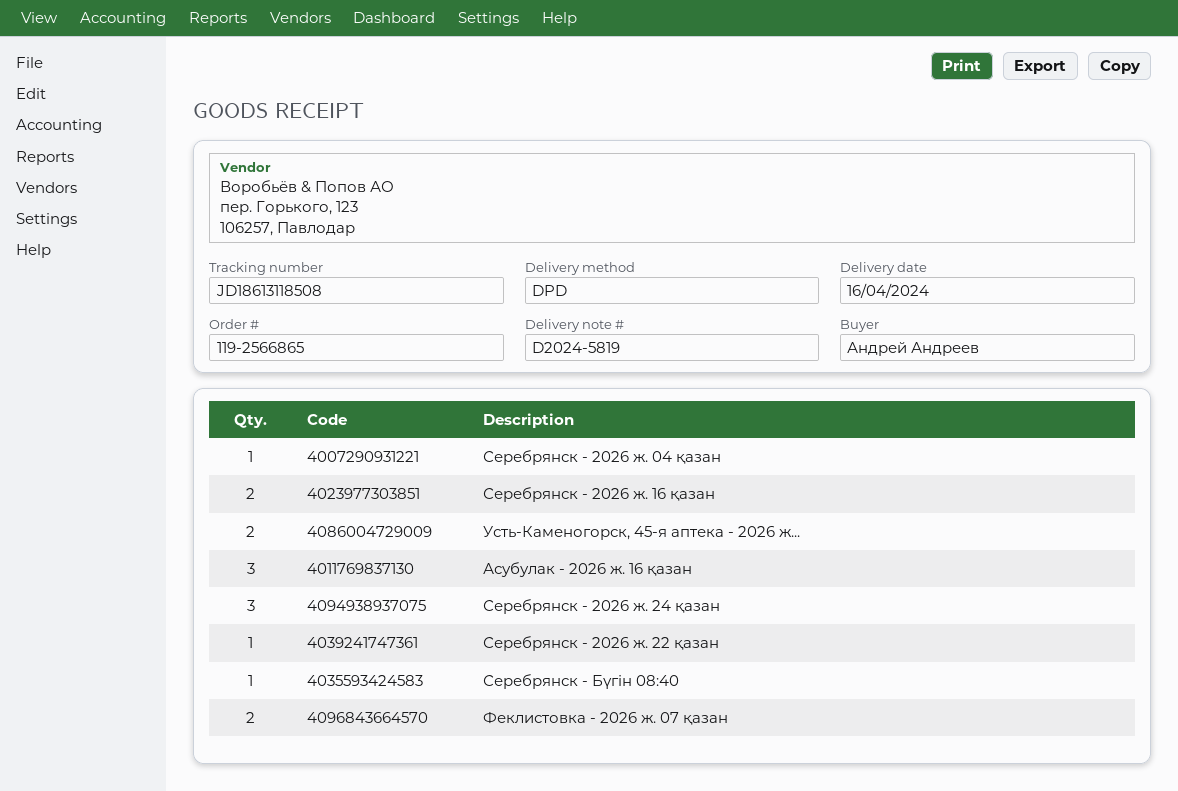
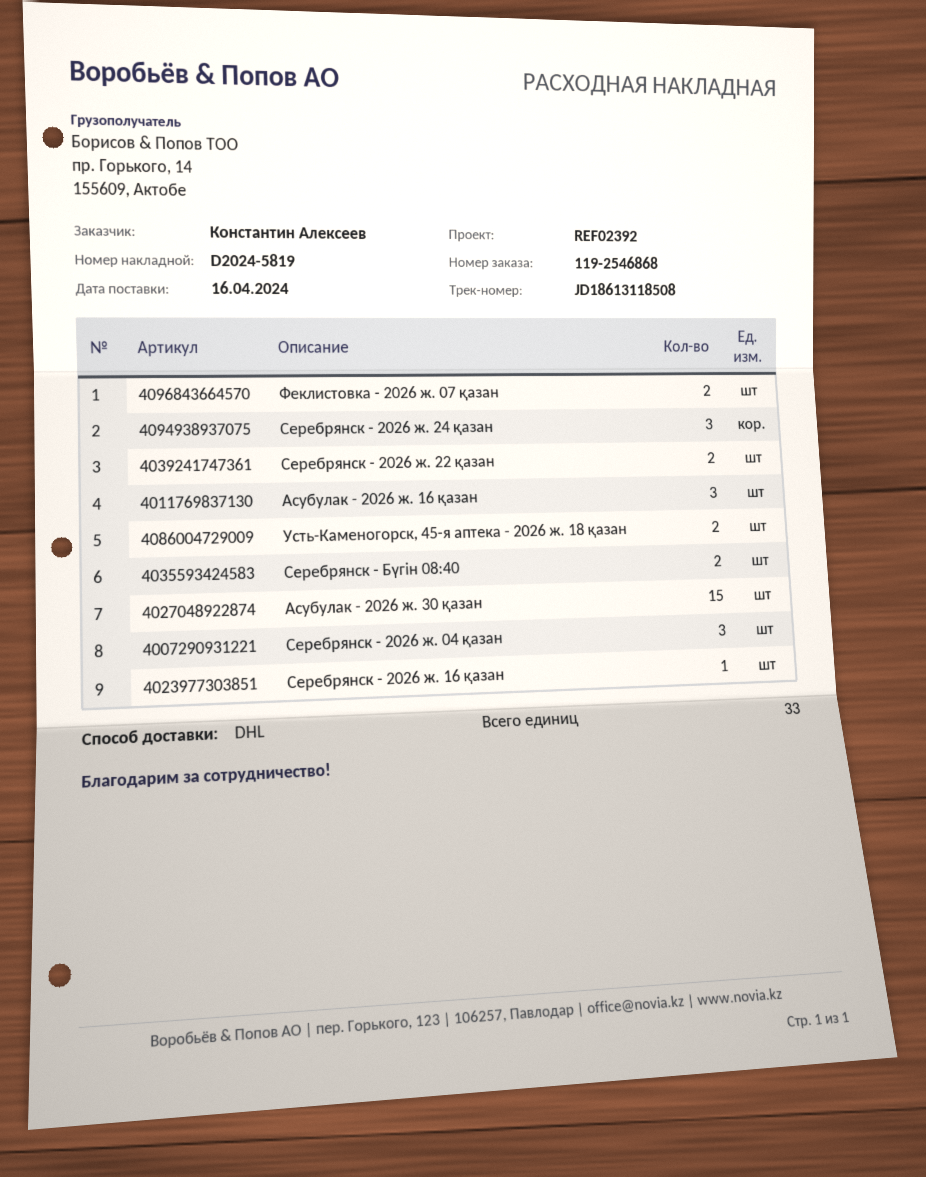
order number: 119-2566865 -> 119-2546868
ordered by: Андрей Андреев -> Константин Алексеев
shipping method: DPD -> DHL
Серебрянск - 2026 ж. 04 қазан: 1 -> 3
Серебрянск - 2026 ж. 16 қазан: 2 -> 1
Серебрянск - 2026 ж. 22 қазан: 1 -> 2
Серебрянск - Бүгін 08:40: 1 -> 2
Асубулак - 2026 ж. 30 қазан: none -> 15

